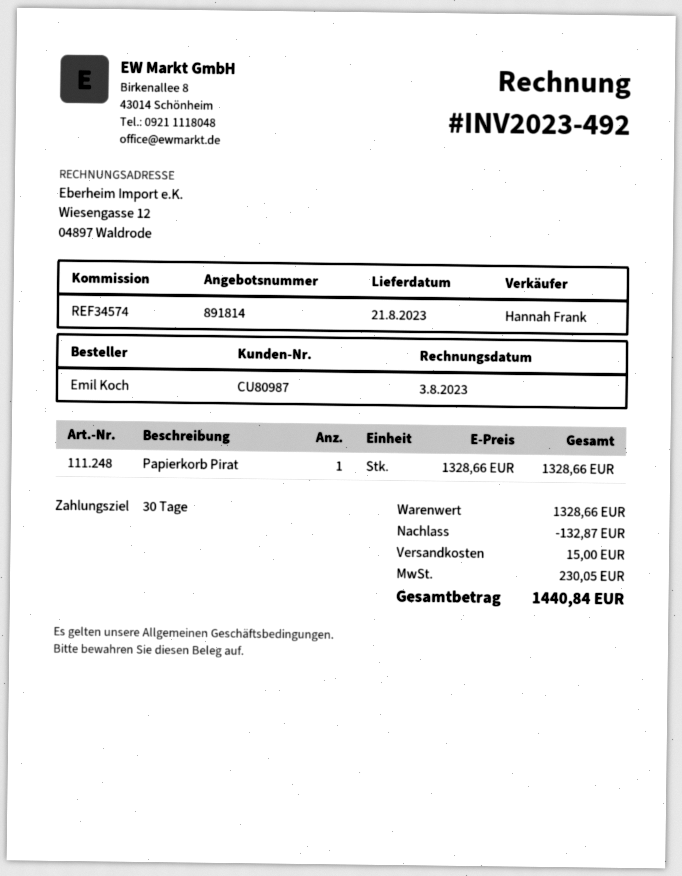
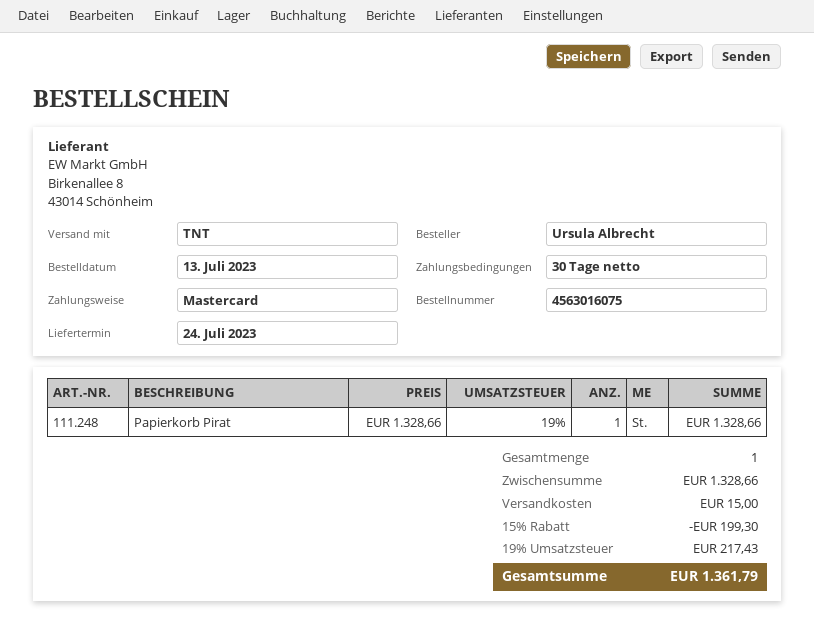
delivery date: 2023-08-21 -> 2023-07-24
ordered by: Emil Koch -> Ursula Albrecht
discount: 132.87 -> 199.30
tax: 230.05 -> 217.43
total: 1440.84 -> 1361.79

